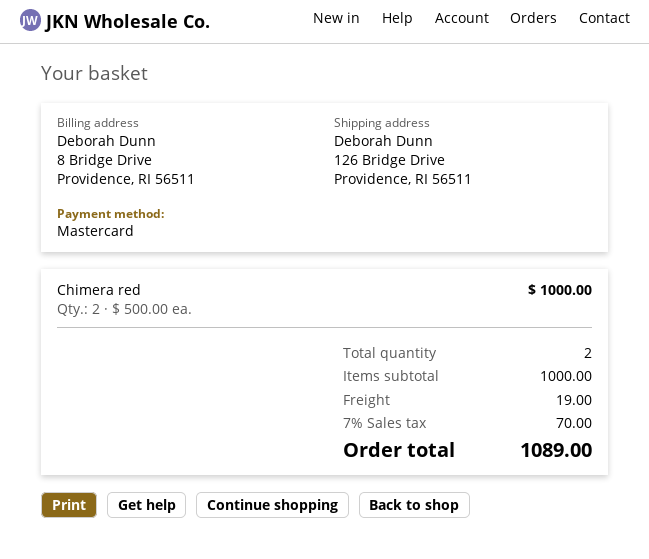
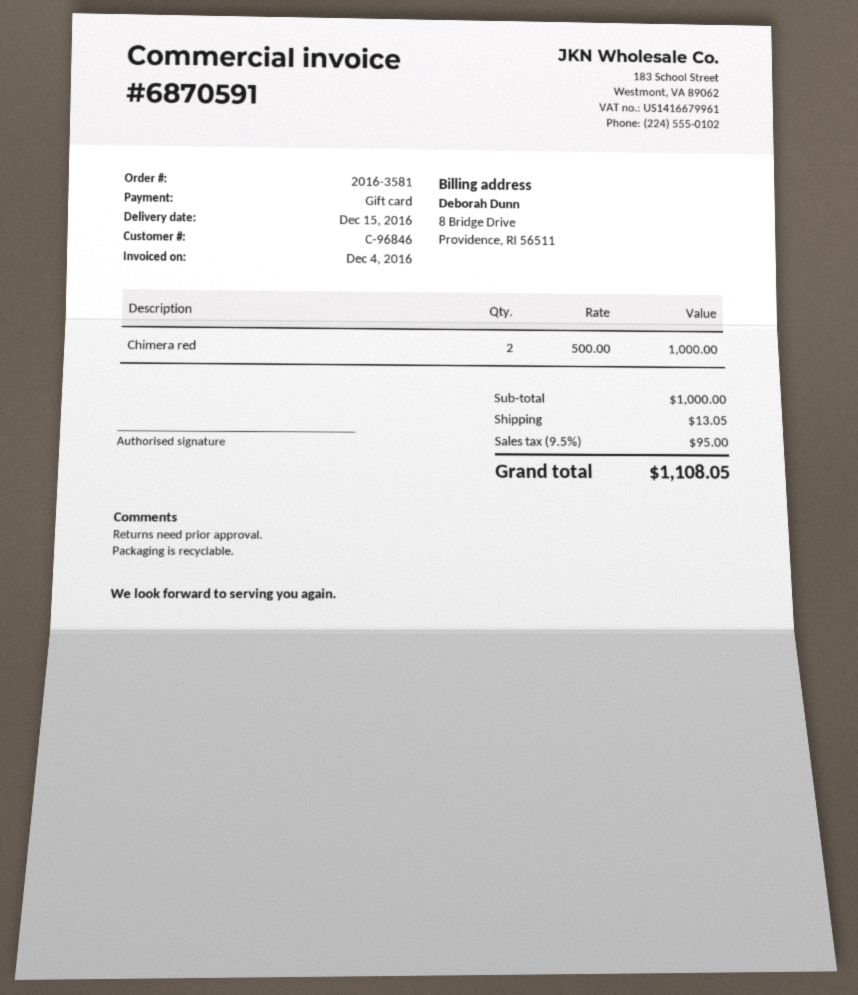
payment method: Mastercard -> gift card
shipping: 19.00 -> 13.05
tax: 7% = 70.00 -> 9.5% = 95.00
total: 1089.00 -> 1108.05

